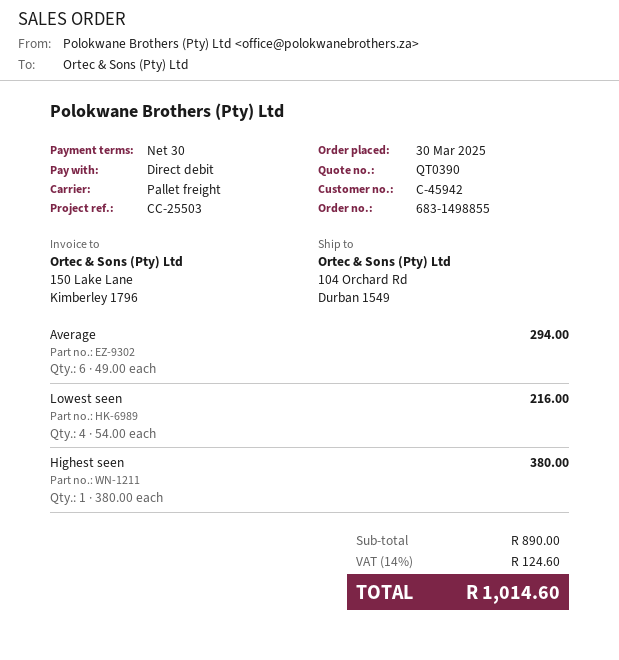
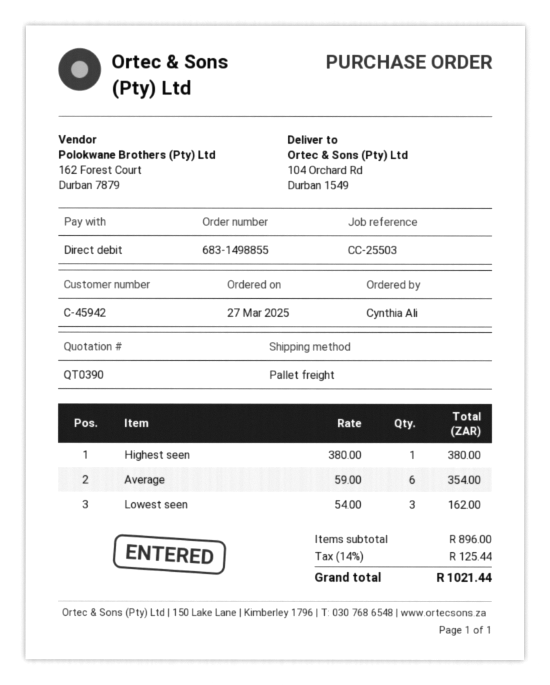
order date: 2025-03-30 -> 2025-03-27
Average: 6 x 49.00 = 294.00 -> 6 x 59.00 = 354.00
Lowest seen: 4 x 54.00 = 216.00 -> 3 x 54.00 = 162.00
subtotal: 890.00 -> 896.00
tax: 14% = 124.60 -> 14% = 125.44
total: 1014.60 -> 1021.44

